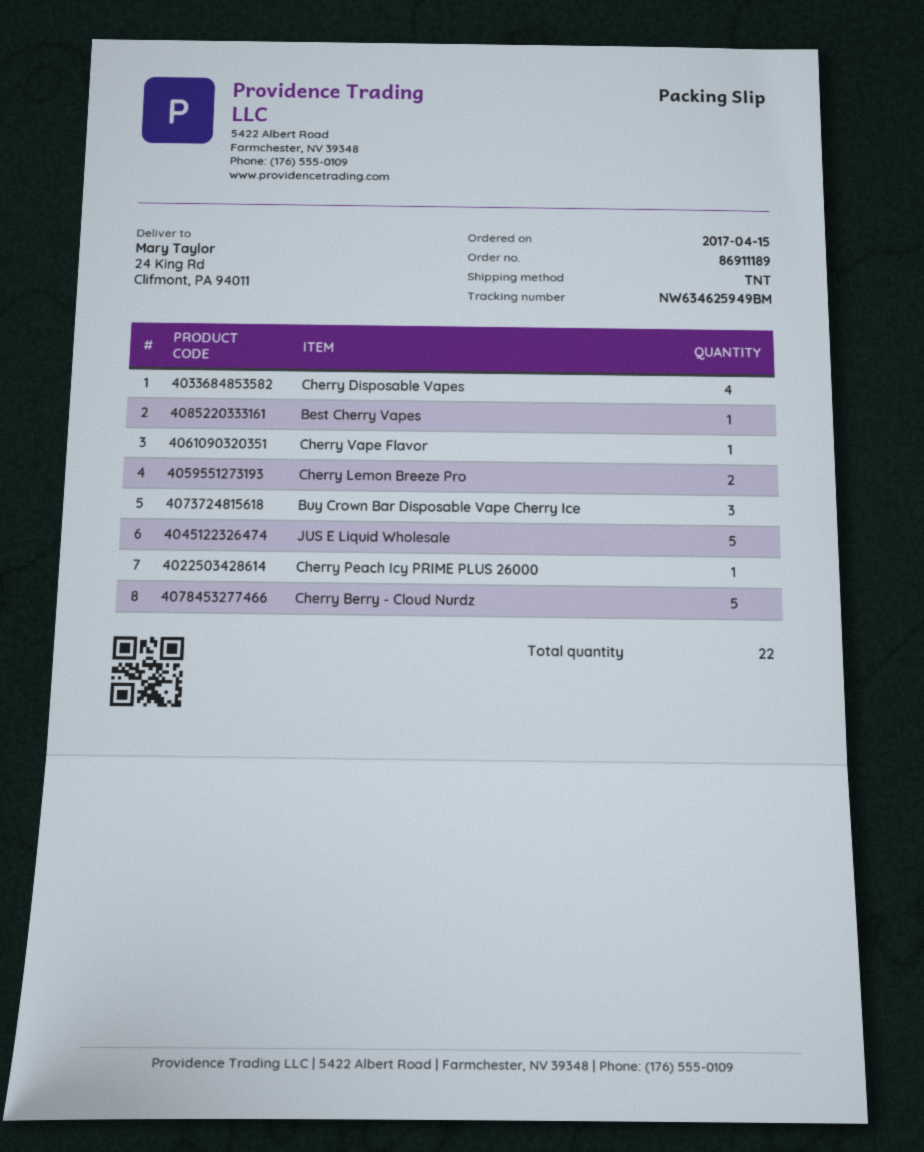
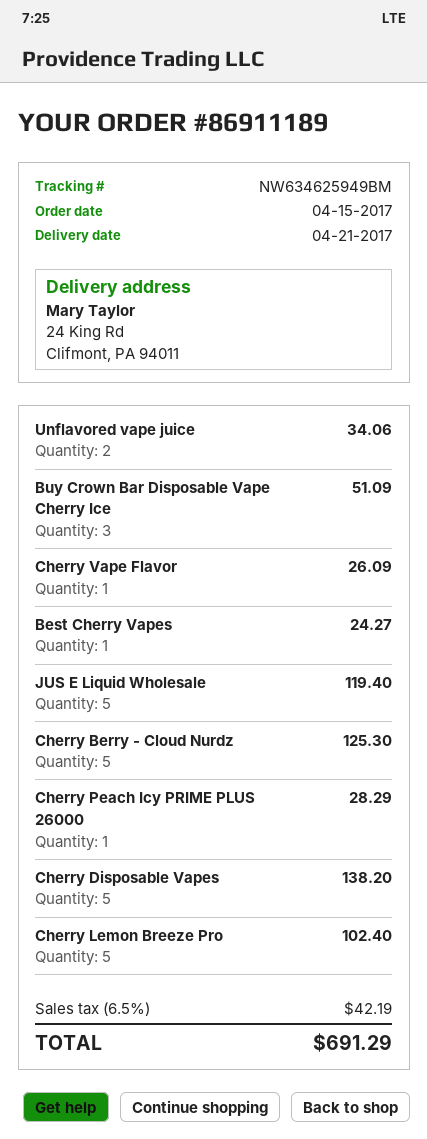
Cherry Disposable Vapes: 4 -> 5
Cherry Lemon Breeze Pro: 2 -> 5
Unflavored vape juice: none -> 2

